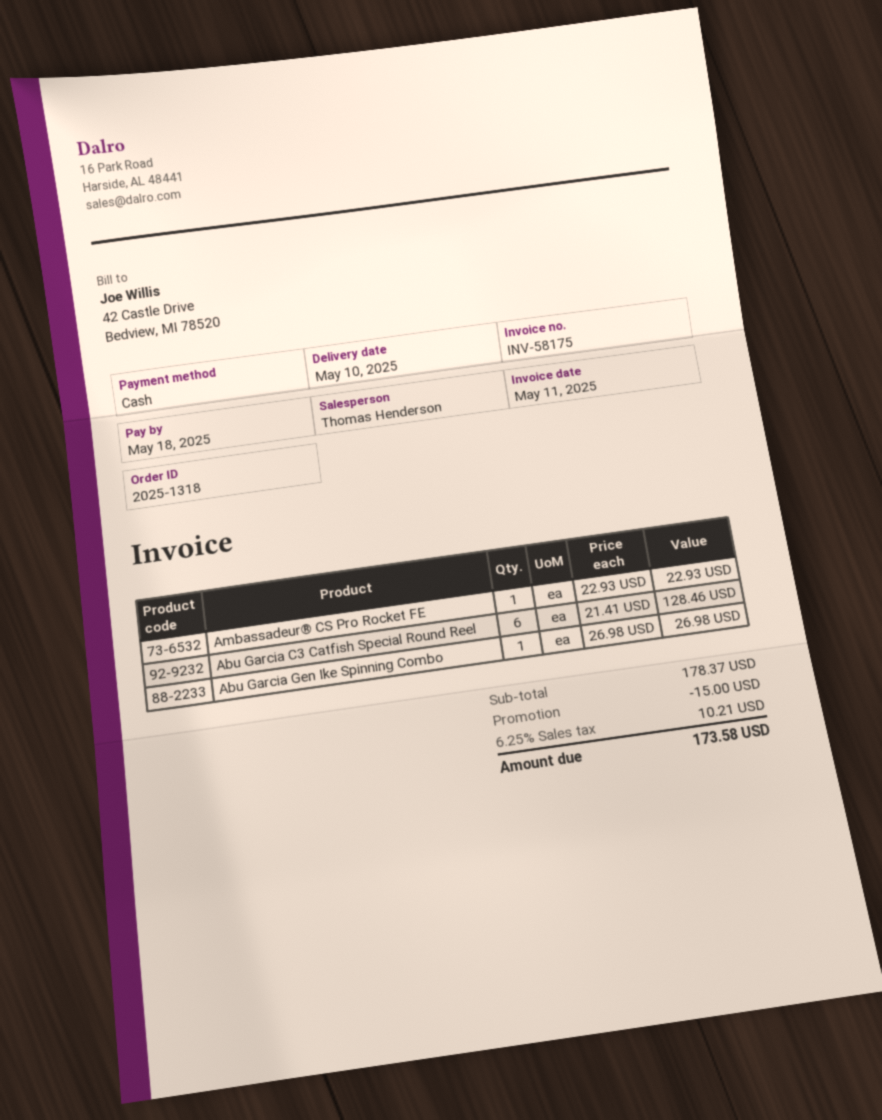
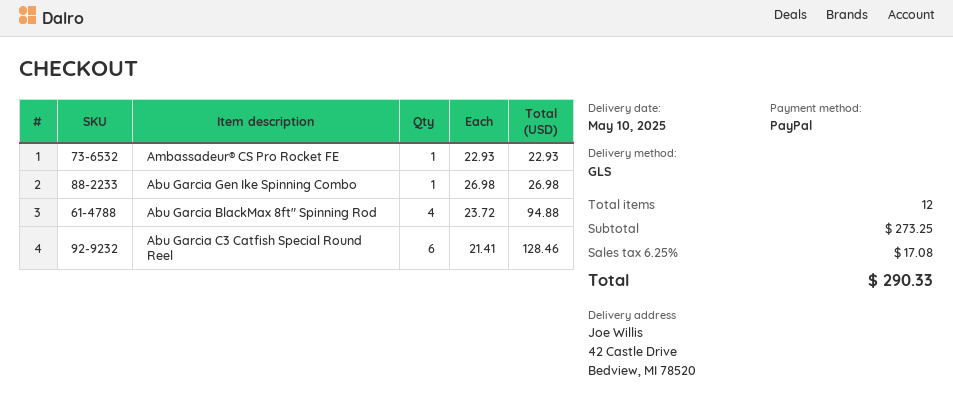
payment method: cash -> PayPal
Abu Garcia BlackMax 8ft" Spinning Rod: none -> 4 x 23.72 = 94.88
subtotal: 178.37 -> 273.25
discount: 15.00 -> none
tax: 6.25% = 10.21 -> 6.25% = 17.08
total: 173.58 -> 290.33

